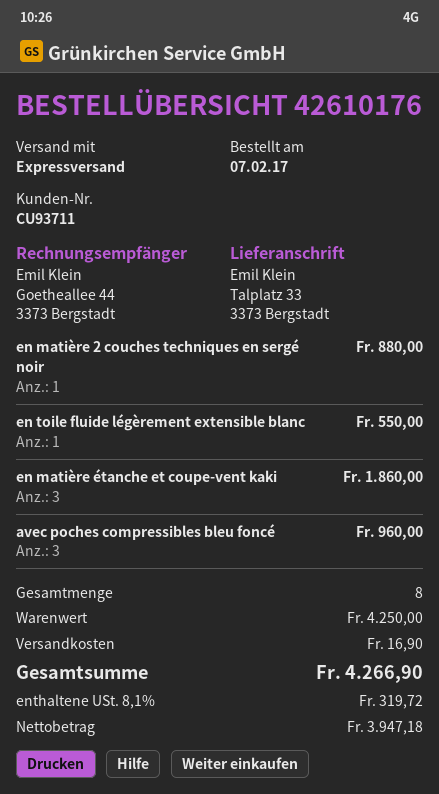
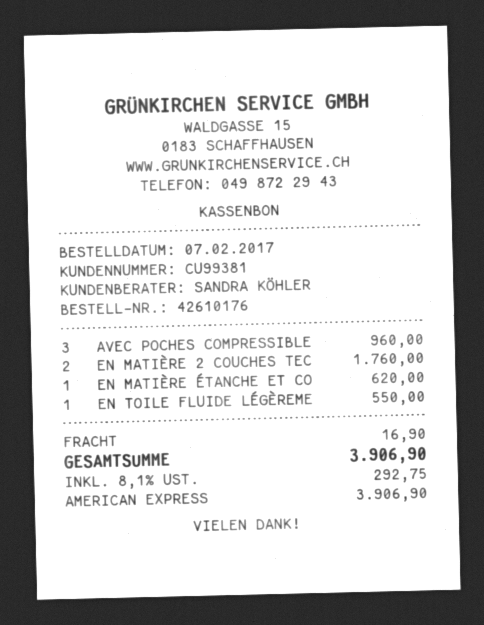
customer number: CU93711 -> CU99381
en matière 2 couches techniques en sergé noir: 1 for 880.00 -> 2 for 1760.00
en matière étanche et coupe-vent kaki: 3 for 1860.00 -> 1 for 620.00
tax: 8.1% = 319.72 -> 8.1% = 292.75
total: 4266.90 -> 3906.90

